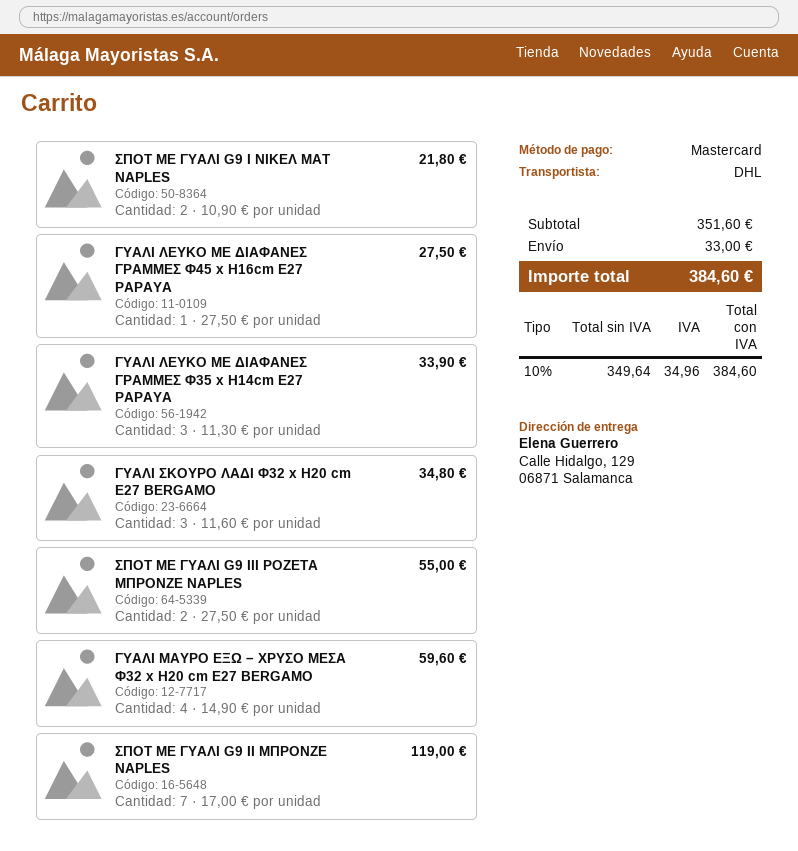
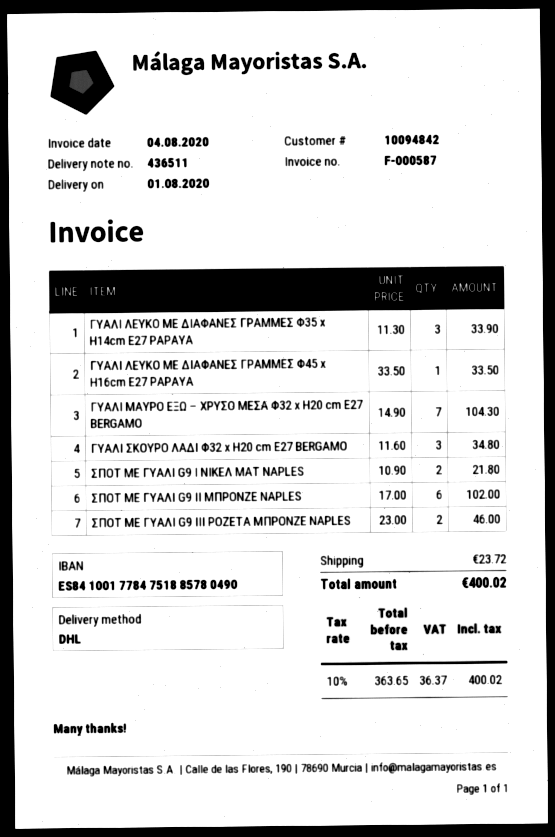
ΓΥΑΛΙ ΛΕΥΚΟ ΜΕ ΔΙΑΦΑΝΕΣ ΓΡΑΜΜΕΣ Φ45 x H16cm E27 PAPAYA: 1 x 27.50 = 27.50 -> 1 x 33.50 = 33.50
ΣΠΟΤ ΜΕ ΓΥΑΛΙ G9 III ΡΟΖΕΤΑ ΜΠΡΟΝΖΕ NAPLES: 2 x 27.50 = 55.00 -> 2 x 23.00 = 46.00
ΓΥΑΛΙ ΜΑΥΡΟ ΕΞΩ – ΧΡΥΣΟ ΜΕΣΑ Φ32 x H20 cm E27 BERGAMO: 4 x 14.90 = 59.60 -> 7 x 14.90 = 104.30
ΣΠΟΤ ΜΕ ΓΥΑΛΙ G9 II ΜΠΡΟΝΖΕ NAPLES: 7 x 17.00 = 119.00 -> 6 x 17.00 = 102.00
shipping: 33.00 -> 23.72
net: 349.64 -> 363.65
tax: 10% = 34.96 -> 10% = 36.37
total: 384.60 -> 400.02

